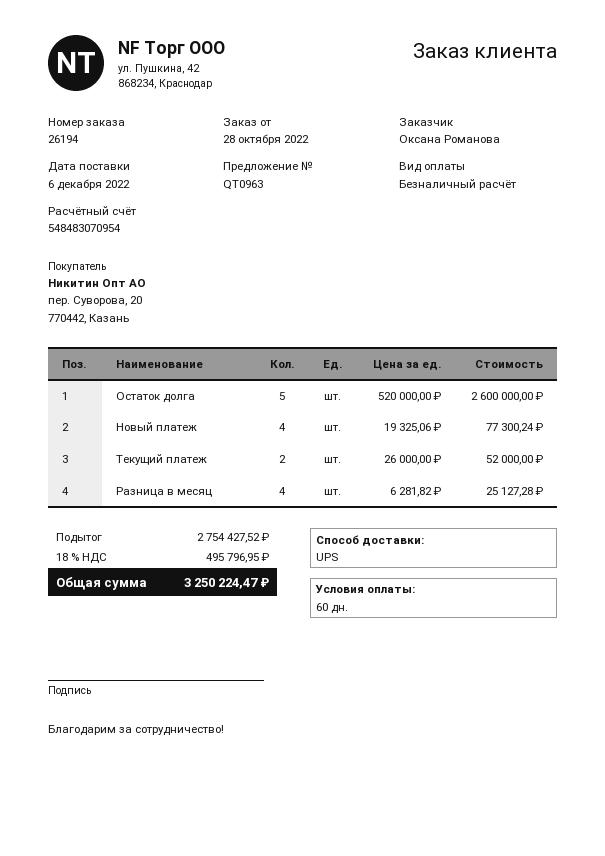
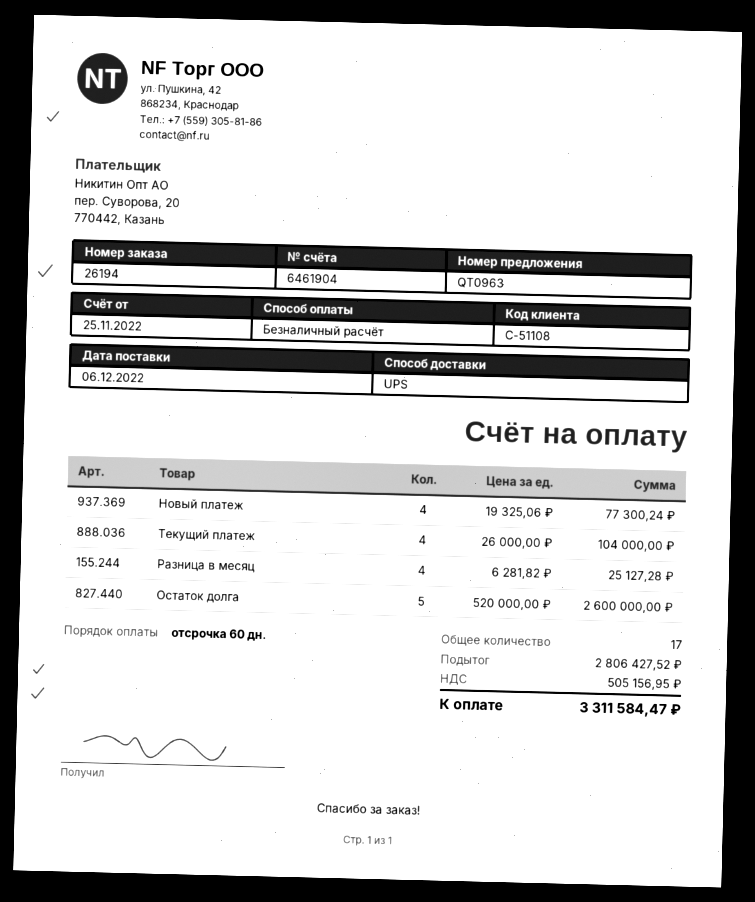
Текущий платеж: 2 x 26000.00 = 52000.00 -> 4 x 26000.00 = 104000.00
subtotal: 2754427.52 -> 2806427.52
tax: 495796.95 -> 505156.95
total: 3250224.47 -> 3311584.47

